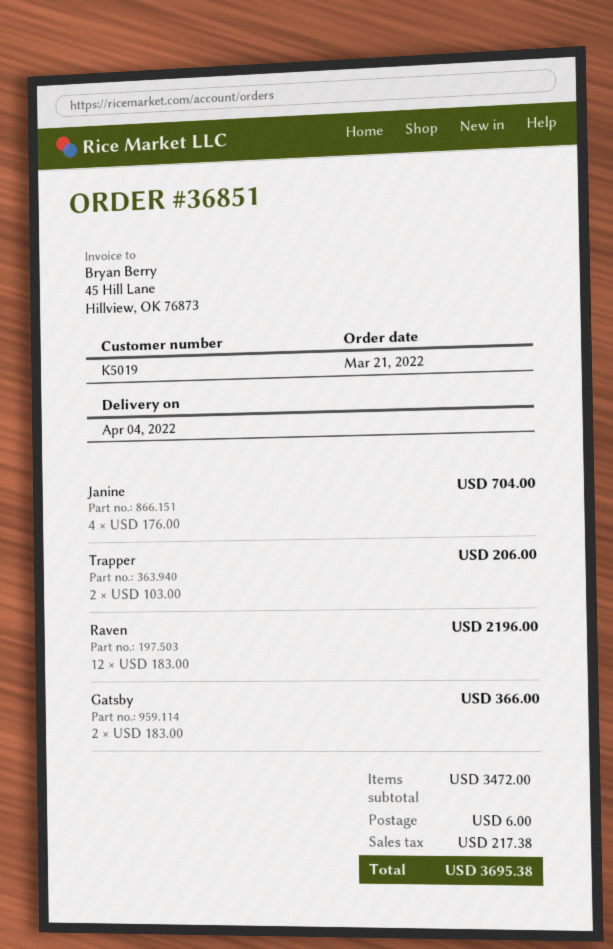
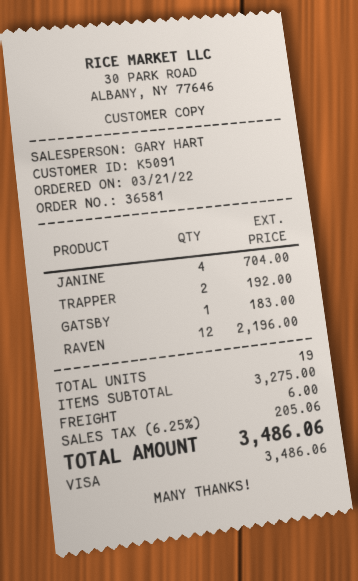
order number: 36851 -> 36581
customer number: K5019 -> K5091
Trapper: 2 for 206.00 -> 2 for 192.00
Gatsby: 2 for 366.00 -> 1 for 183.00
subtotal: 3472.00 -> 3275.00
tax: 217.38 -> 205.06
total: 3695.38 -> 3486.06

